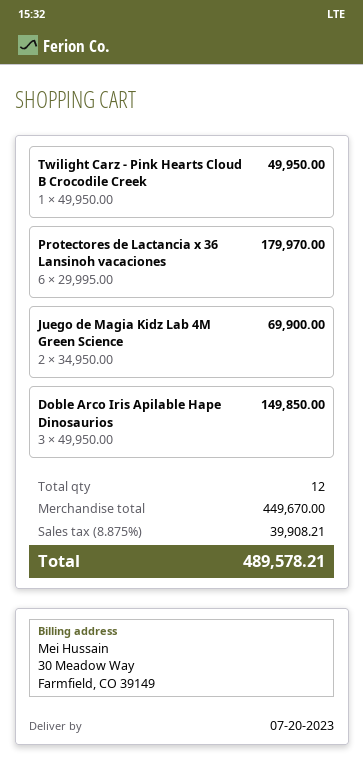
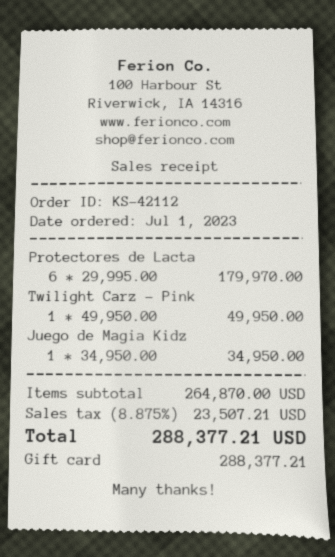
Juego de Magia Kidz Lab 4M Green Science: 2 x 34950.00 = 69900.00 -> 1 x 34950.00 = 34950.00
Doble Arco Iris Apilable Hape Dinosaurios: 3 x 49950.00 = 149850.00 -> none
subtotal: 449670.00 -> 264870.00
tax: 8.875% = 39908.21 -> 8.875% = 23507.21
total: 489578.21 -> 288377.21

